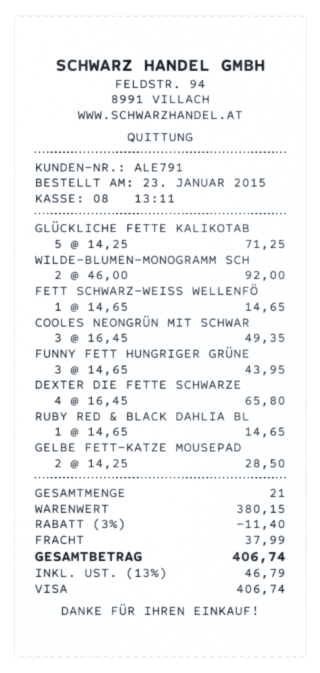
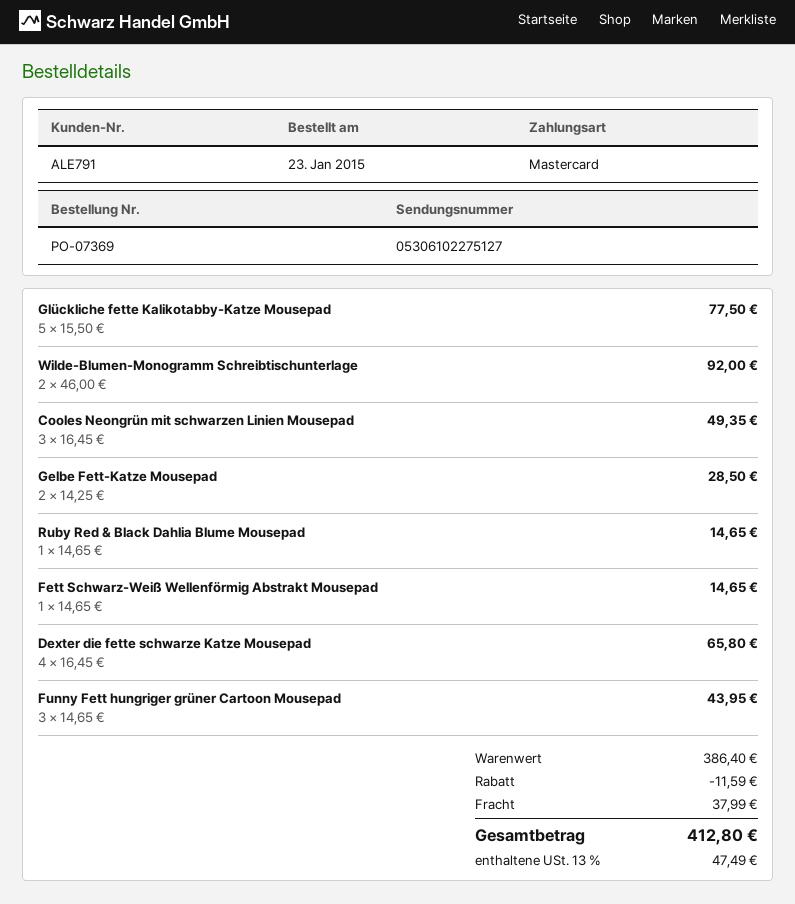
payment method: Visa -> Mastercard
GLÜCKLICHE FETTE KALIKOTAB: 5 x 14.25 = 71.25 -> 5 x 15.50 = 77.50
subtotal: 380.15 -> 386.40
discount: 11.40 -> 11.59
tax: 13% = 46.79 -> 13% = 47.49
total: 406.74 -> 412.80

